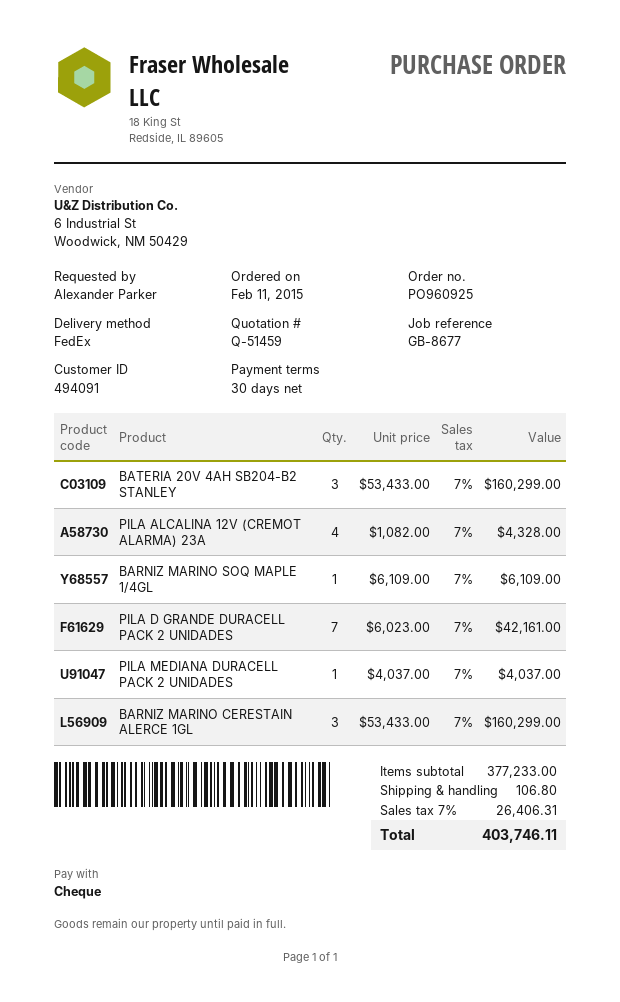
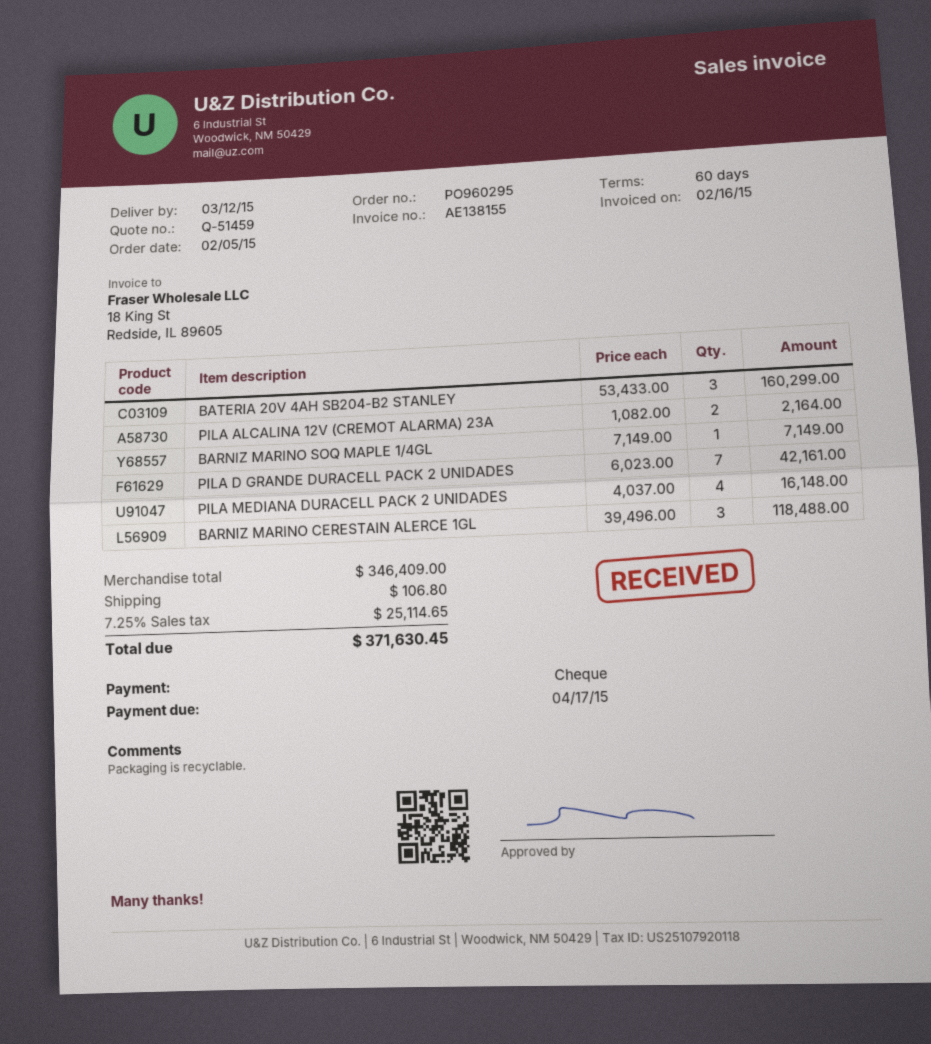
order number: PO960925 -> PO960295
order date: 2015-02-11 -> 2015-02-05
payment terms: 30 days -> 60 days
PILA ALCALINA 12V (CREMOT ALARMA) 23A: 4 x 1082.00 = 4328.00 -> 2 x 1082.00 = 2164.00
BARNIZ MARINO SOQ MAPLE 1/4GL: 1 x 6109.00 = 6109.00 -> 1 x 7149.00 = 7149.00
PILA MEDIANA DURACELL PACK 2 UNIDADES: 1 x 4037.00 = 4037.00 -> 4 x 4037.00 = 16148.00
BARNIZ MARINO CERESTAIN ALERCE 1GL: 3 x 53433.00 = 160299.00 -> 3 x 39496.00 = 118488.00
subtotal: 377233.00 -> 346409.00
tax: 7% = 26406.31 -> 7.25% = 25114.65
total: 403746.11 -> 371630.45

